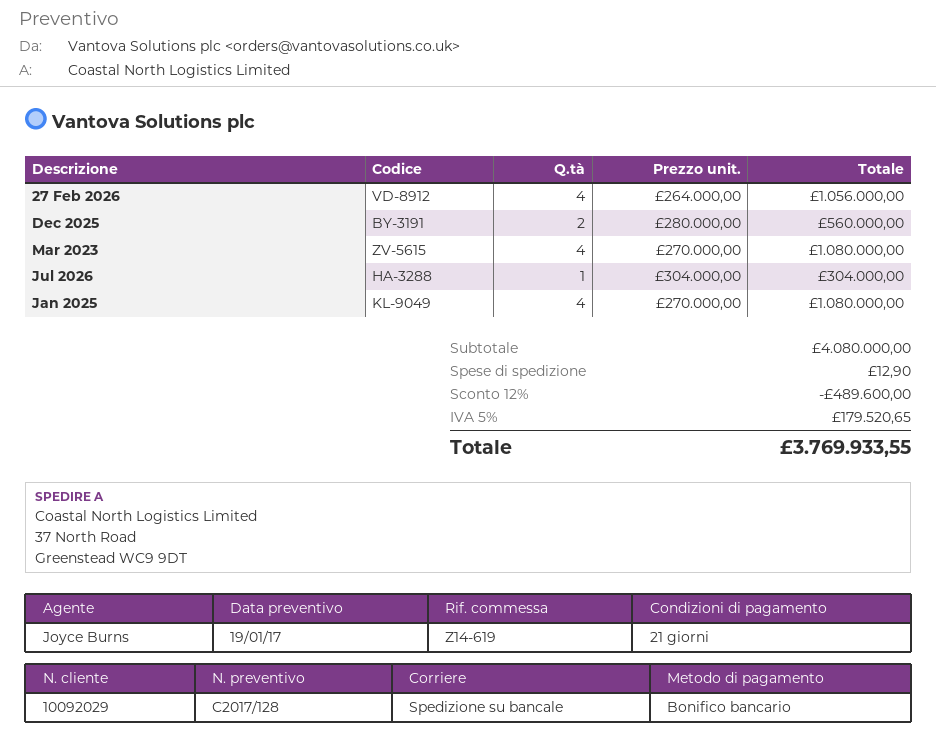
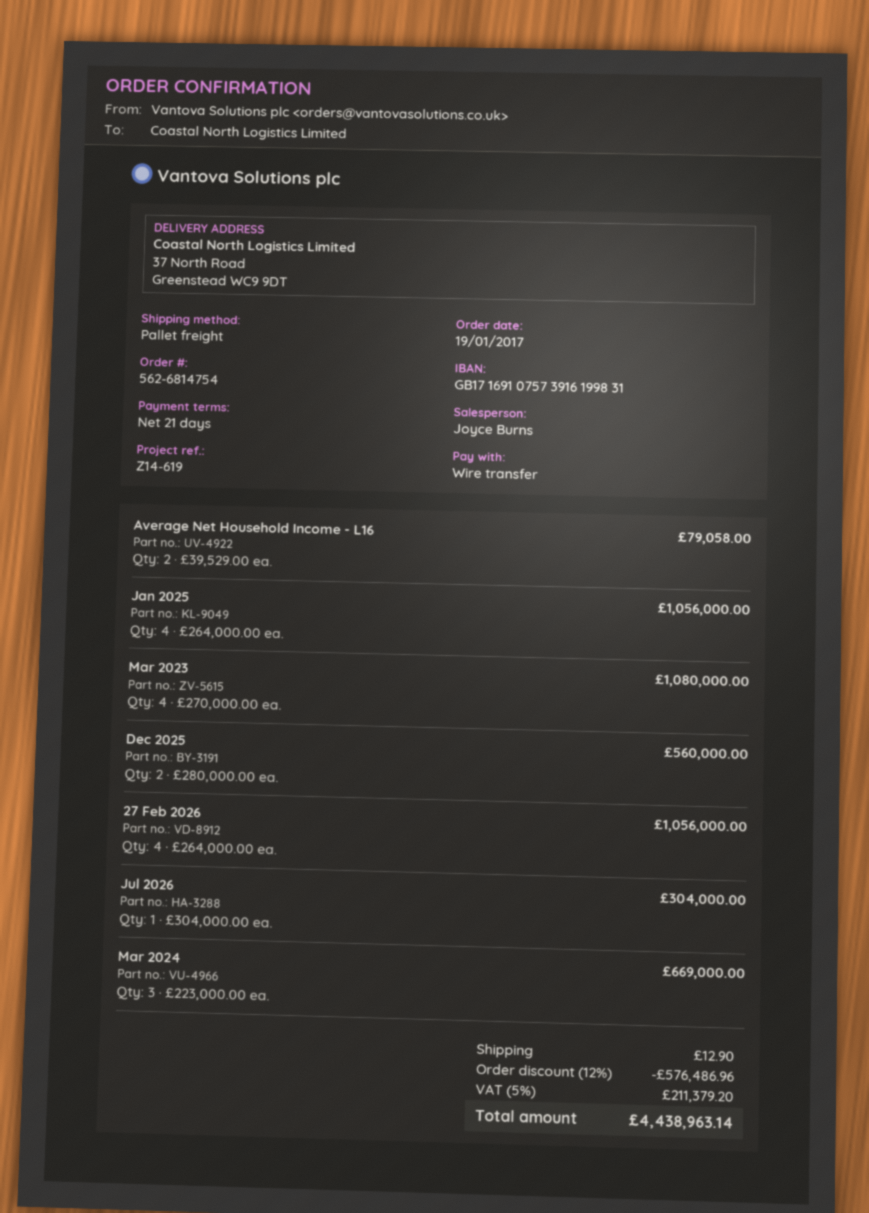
Jan 2025: 4 x 270000.00 = 1080000.00 -> 4 x 264000.00 = 1056000.00
Average Net Household Income - L16: none -> 2 x 39529.00 = 79058.00
Mar 2024: none -> 3 x 223000.00 = 669000.00
discount: 12% = 489600.00 -> 12% = 576486.96
tax: 5% = 179520.65 -> 5% = 211379.20
total: 3769933.55 -> 4438963.14

